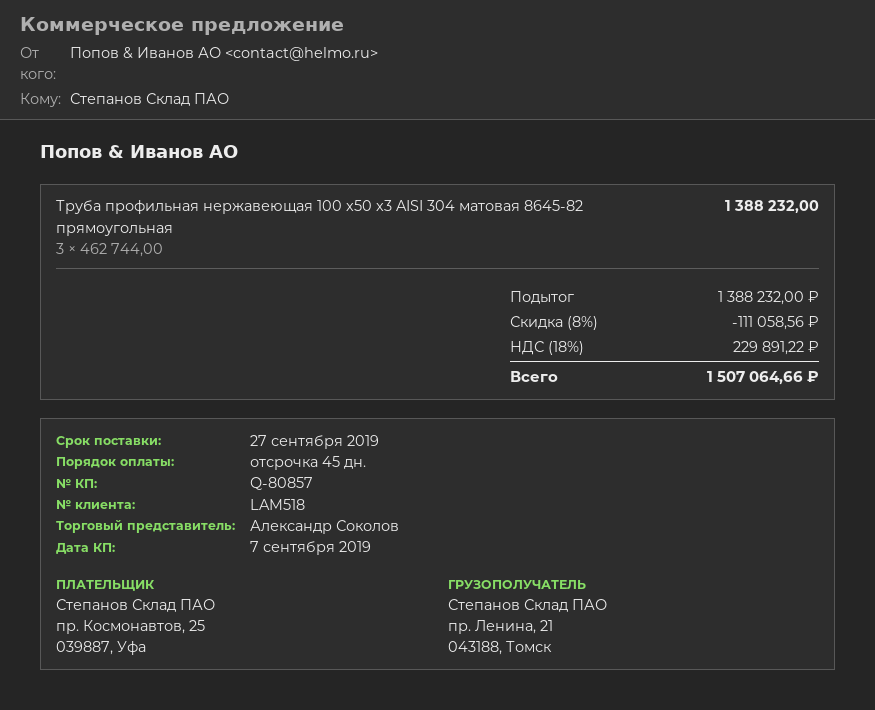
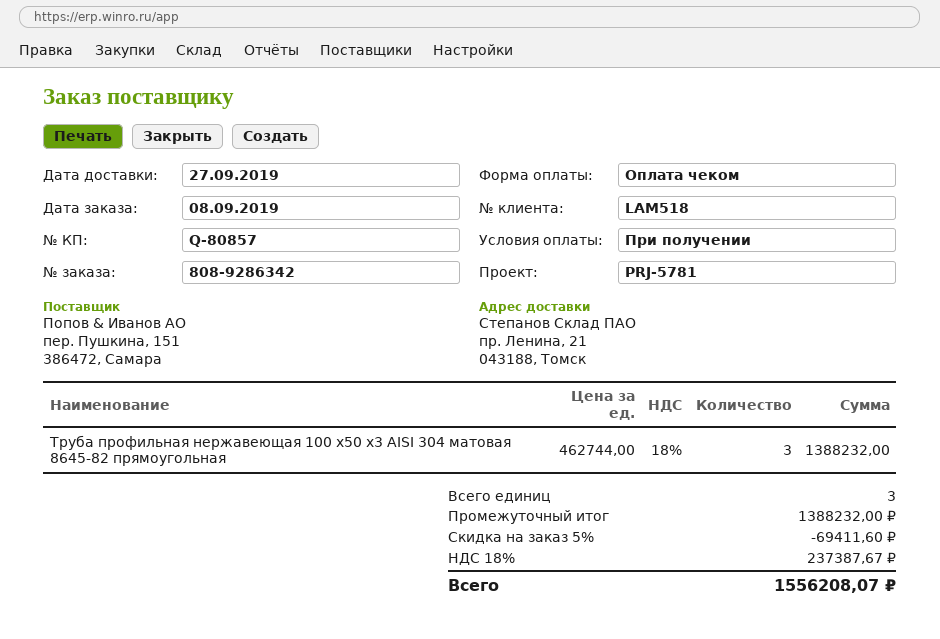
payment terms: 45 days -> on receipt
discount: 8% = 111058.56 -> 5% = 69411.60
tax: 18% = 229891.22 -> 18% = 237387.67
total: 1507064.66 -> 1556208.07

